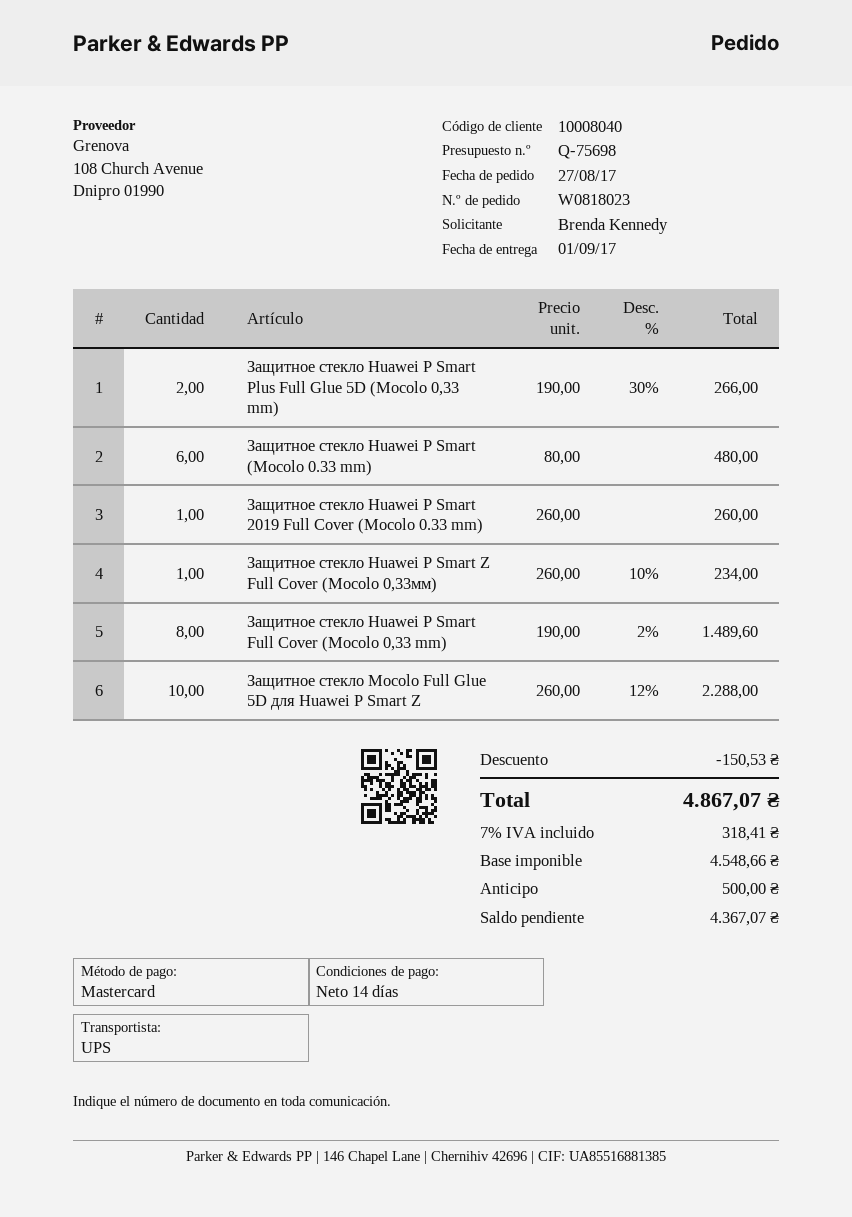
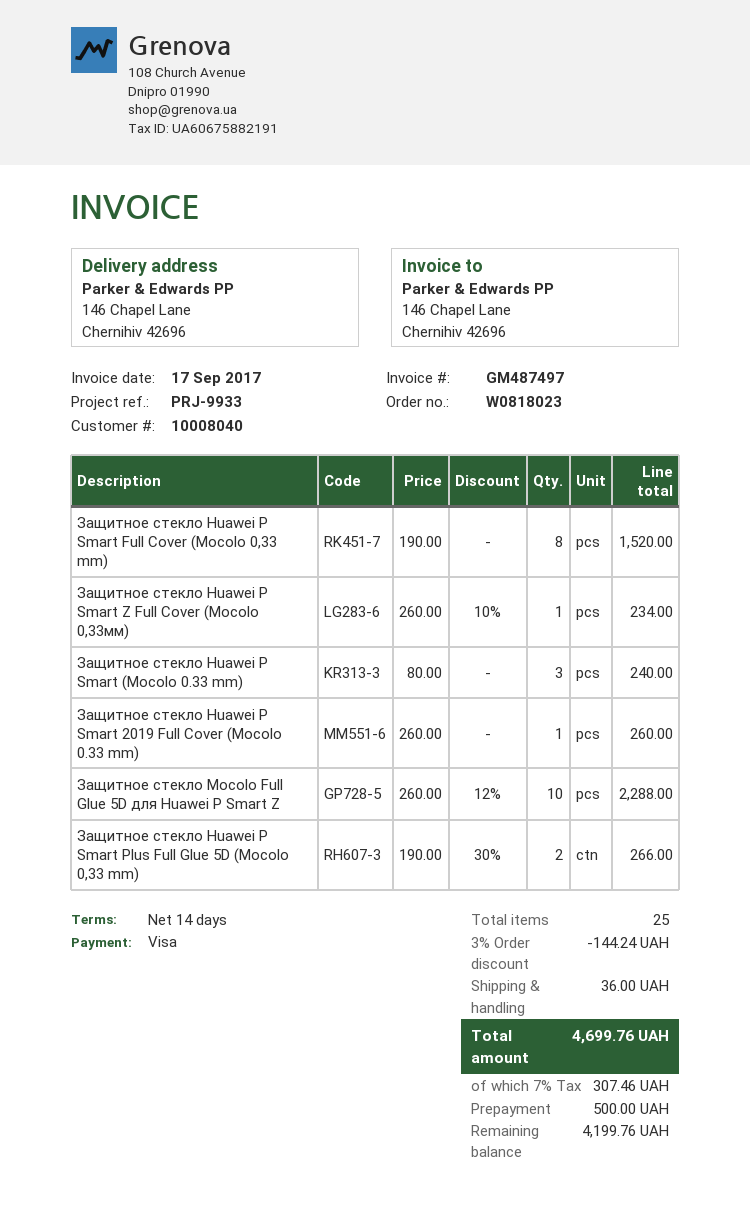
payment method: Mastercard -> Visa
Защитное стекло Huawei P Smart (Mocolo 0.33 mm): 6 x 80.00 = 480.00 -> 3 x 80.00 = 240.00
Защитное стекло Huawei P Smart Full Cover (Mocolo 0,33 mm): 8 x 190.00 - 2% = 1489.60 -> 8 x 190.00 = 1520.00
discount: 150.53 -> 144.24
shipping: none -> 36.00
tax: 7% = 318.41 -> 7% = 307.46
total: 4867.07 -> 4699.76
balance: 4367.07 -> 4199.76

